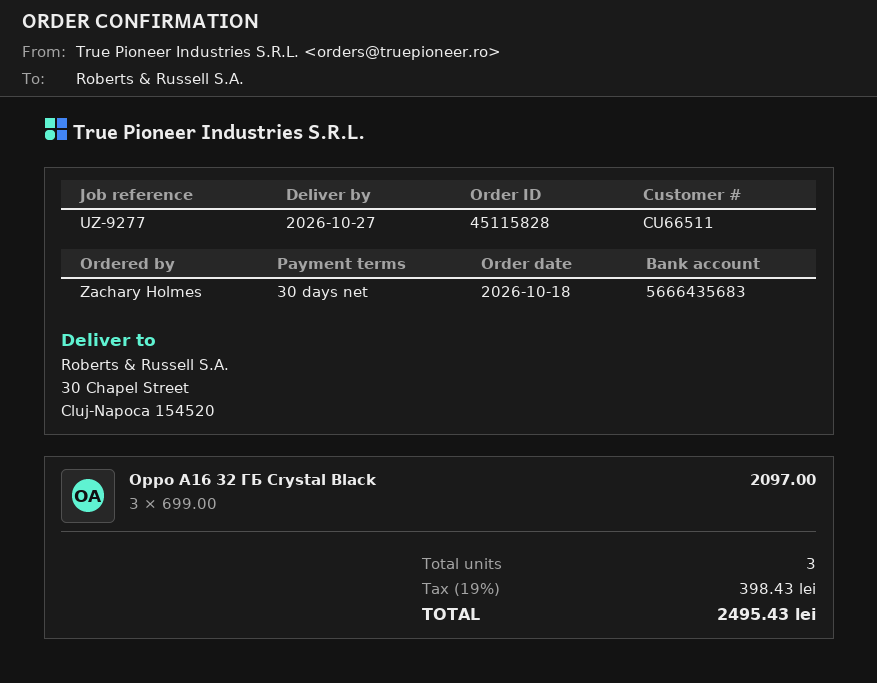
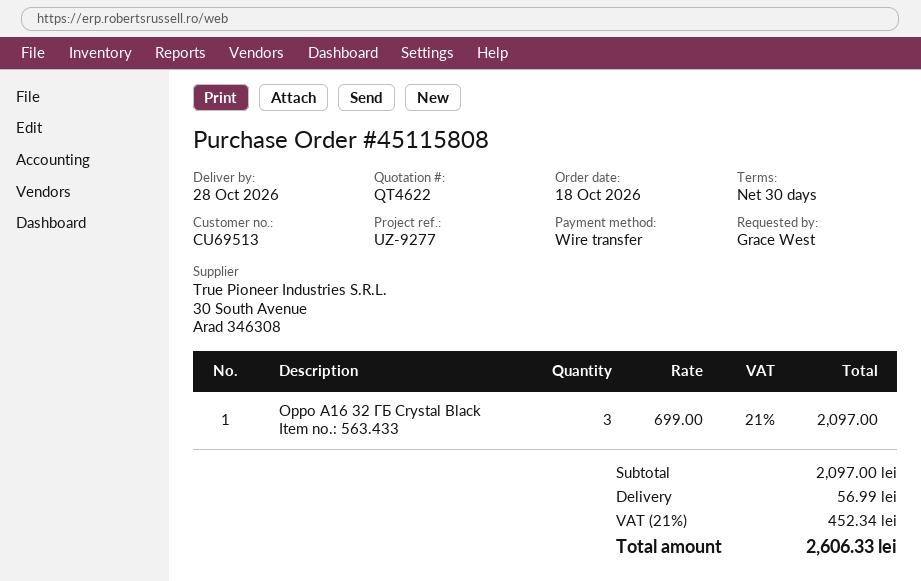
order number: 45115828 -> 45115808
delivery date: 2026-10-27 -> 2026-10-28
customer number: CU66511 -> CU69513
ordered by: Zachary Holmes -> Grace West
shipping: none -> 56.99
tax: 19% = 398.43 -> 21% = 452.34
total: 2495.43 -> 2606.33

